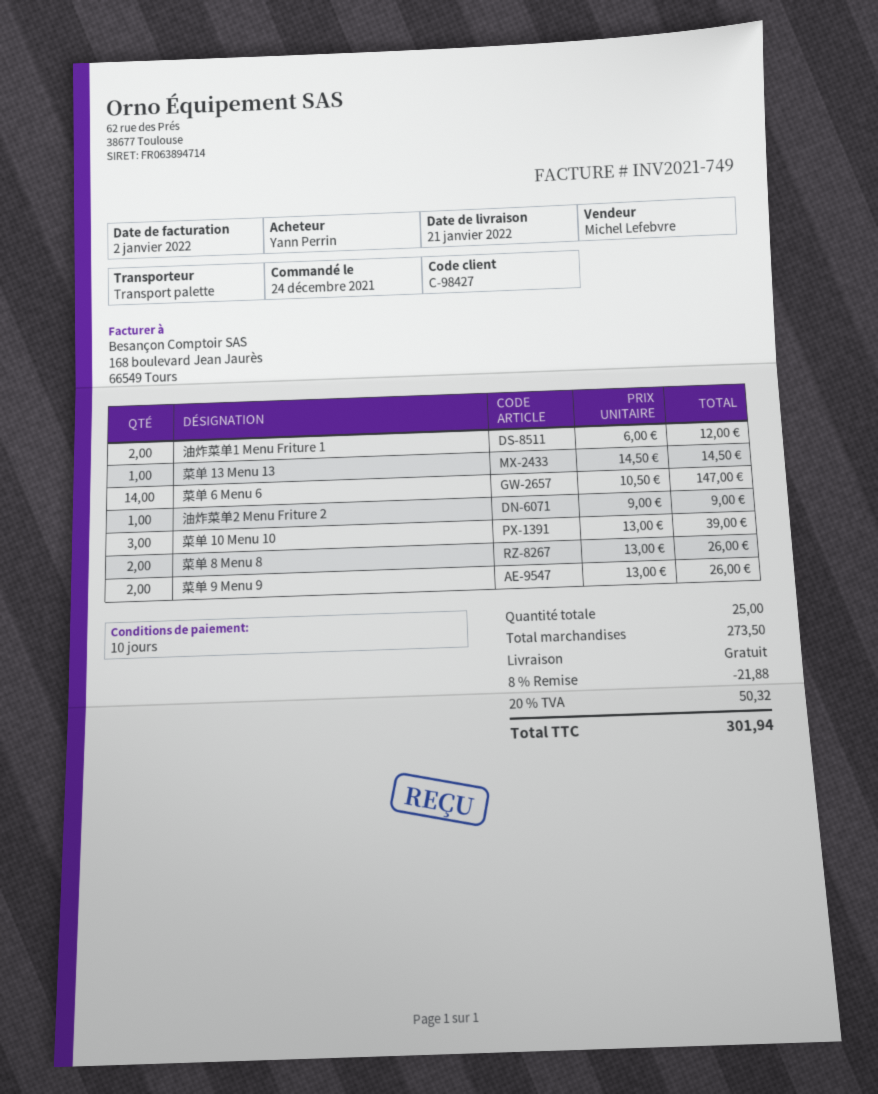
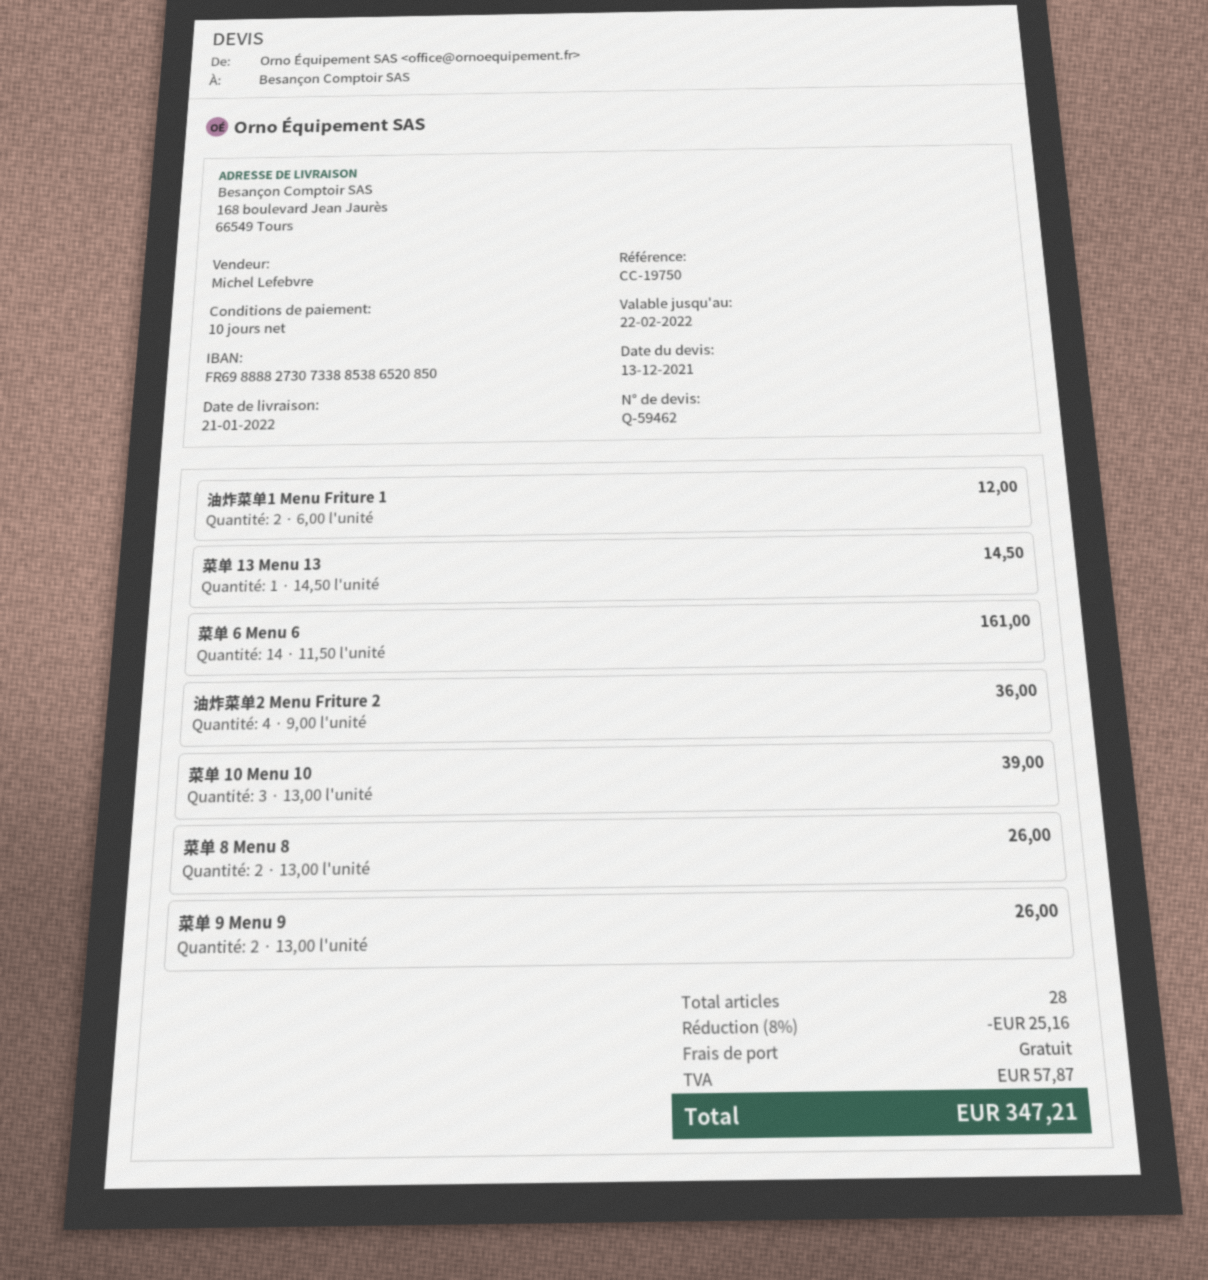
菜单 6 Menu 6: 14 x 10.50 = 147.00 -> 14 x 11.50 = 161.00
油炸菜单2 Menu Friture 2: 1 x 9.00 = 9.00 -> 4 x 9.00 = 36.00
total quantity: 25 -> 28
discount: 8% = 21.88 -> 8% = 25.16
tax: 50.32 -> 57.87
total: 301.94 -> 347.21

